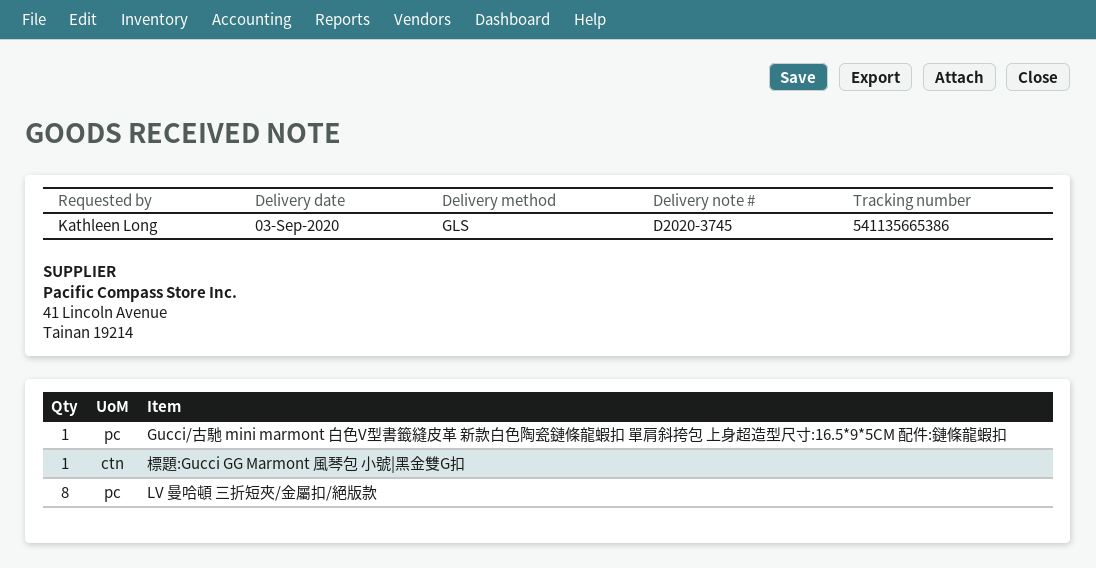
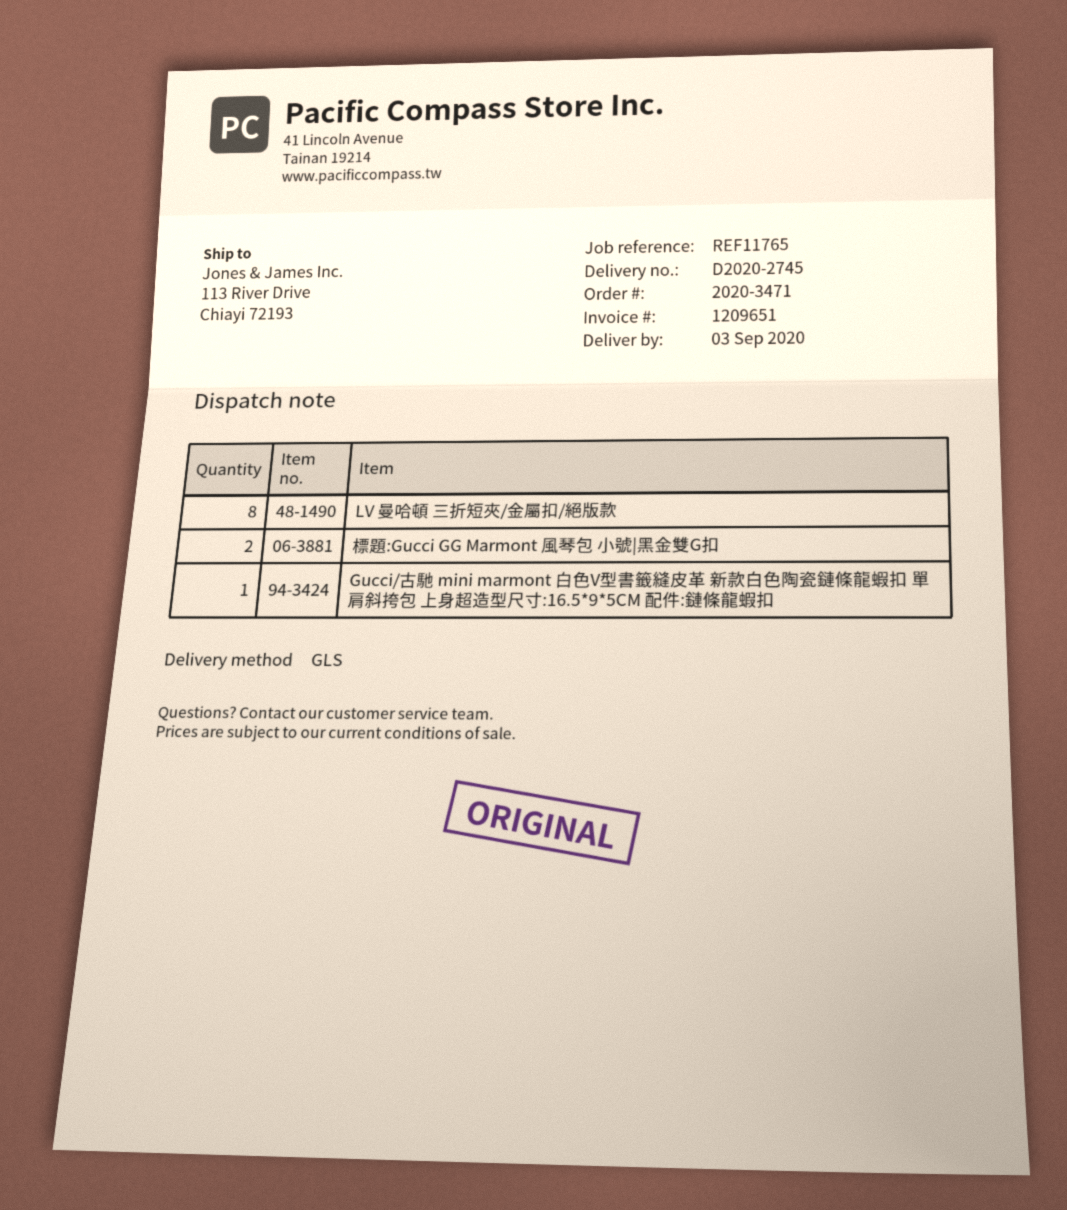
delivery note number: D2020-3745 -> D2020-2745
標題:Gucci GG Marmont 風琴包 小號|黑金雙G扣: 1 -> 2

